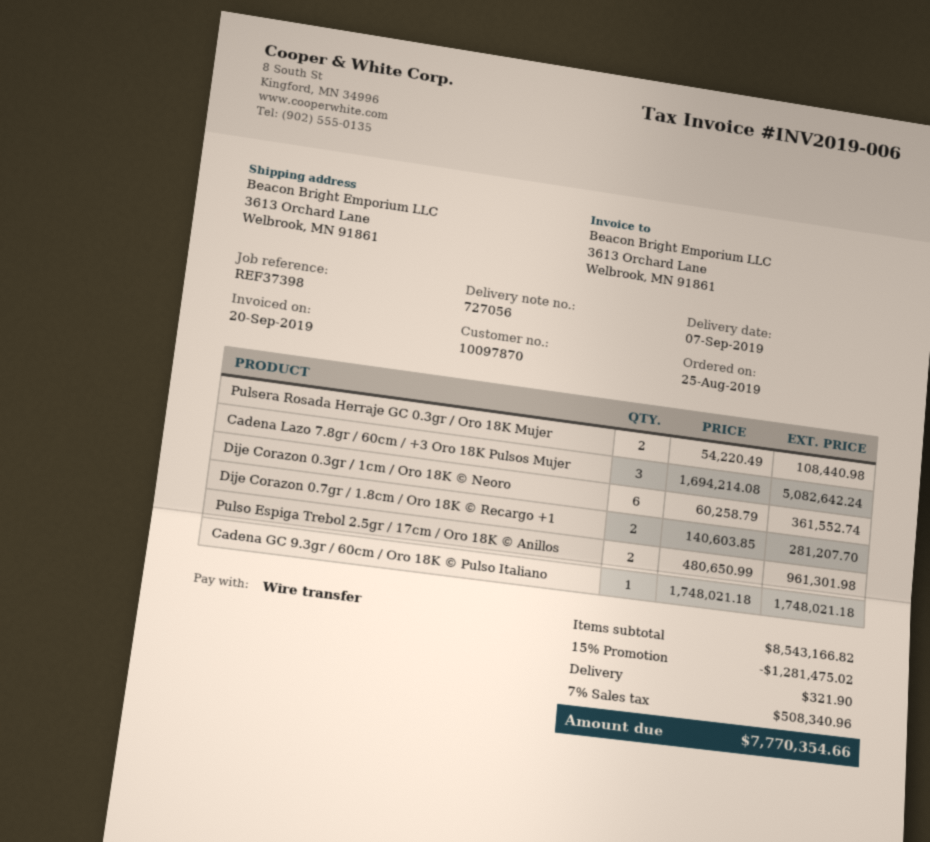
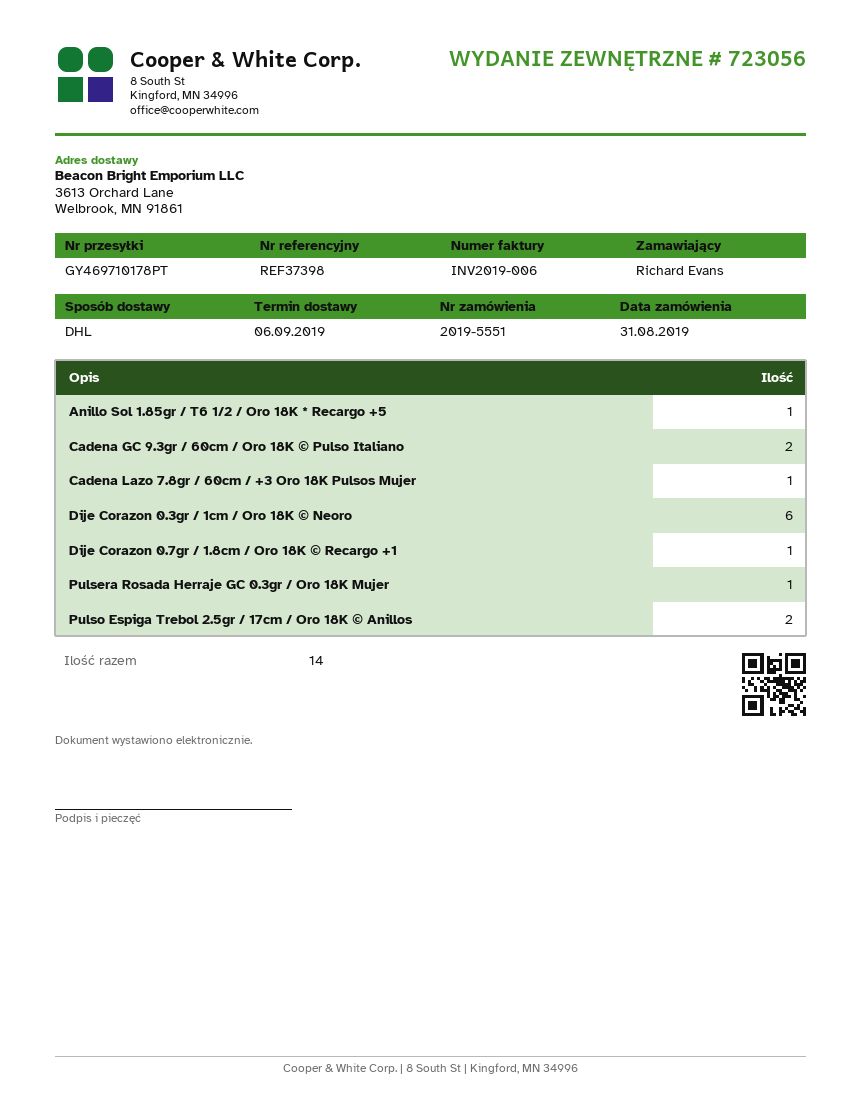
order date: 2019-08-25 -> 2019-08-31
delivery note number: 727056 -> 723056
delivery date: 2019-09-07 -> 2019-09-06
Pulsera Rosada Herraje GC 0.3gr / Oro 18K Mujer: 2 -> 1
Cadena Lazo 7.8gr / 60cm / +3 Oro 18K Pulsos Mujer: 3 -> 1
Dije Corazon 0.7gr / 1.8cm / Oro 18K © Recargo +1: 2 -> 1
Cadena GC 9.3gr / 60cm / Oro 18K © Pulso Italiano: 1 -> 2
Anillo Sol 1.85gr / T6 1/2 / Oro 18K * Recargo +5: none -> 1

